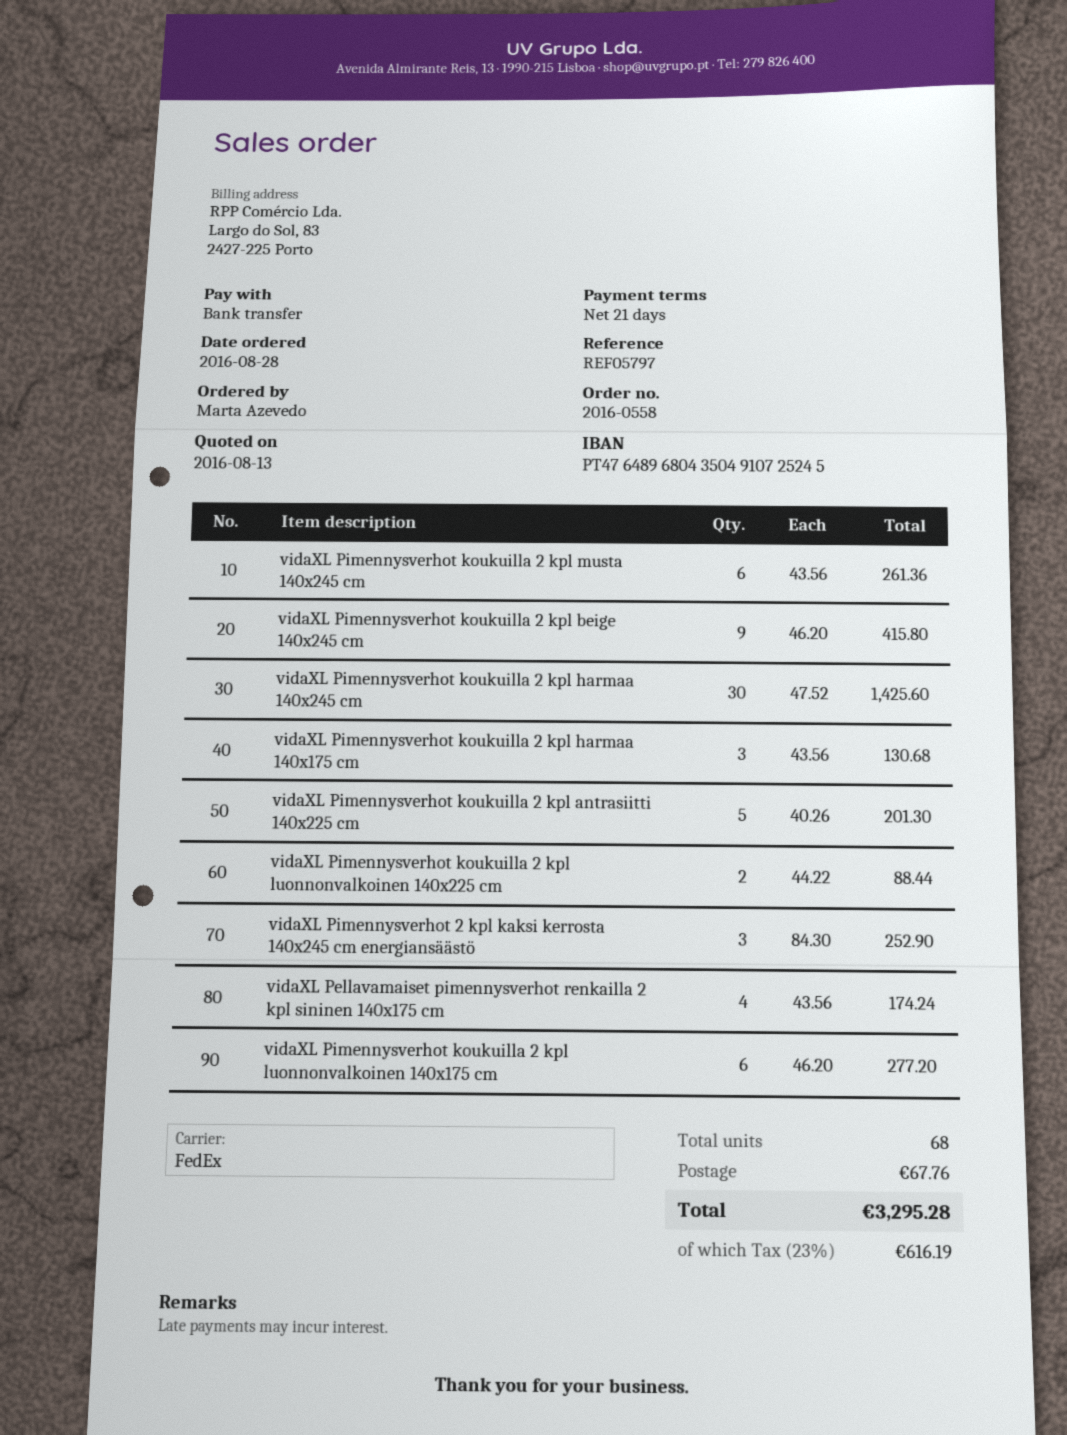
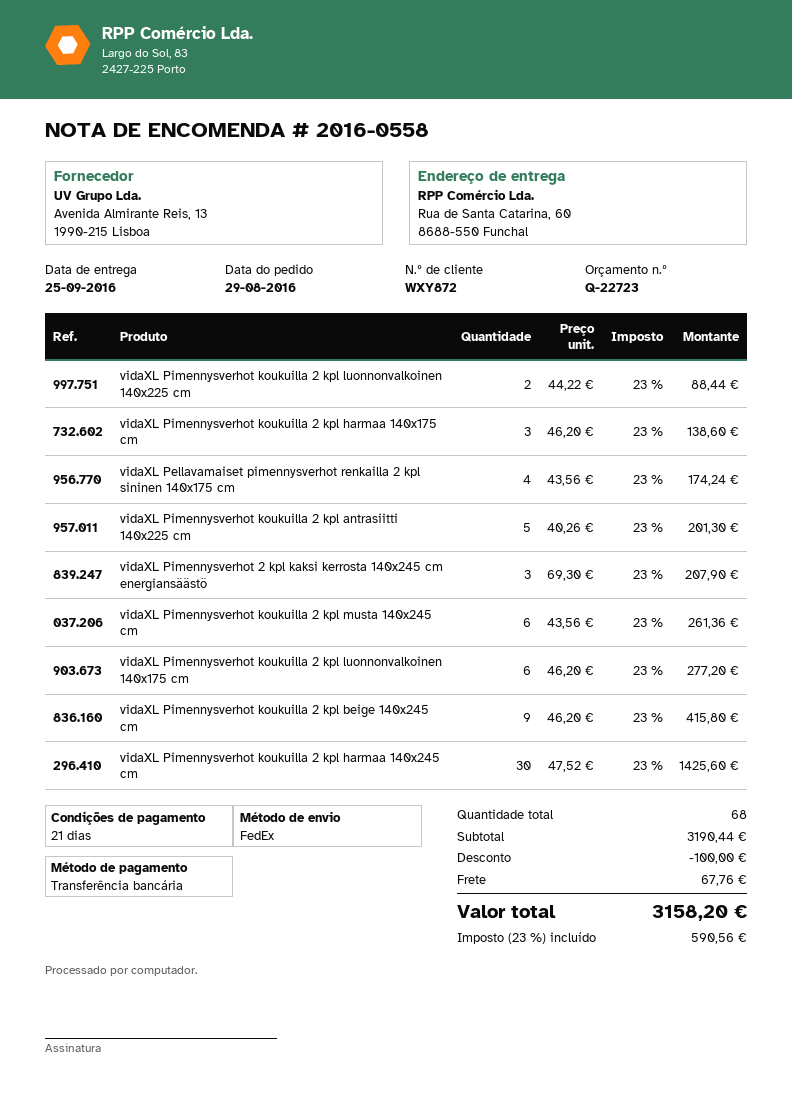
order date: 2016-08-28 -> 2016-08-29
vidaXL Pimennysverhot koukuilla 2 kpl harmaa 140x175 cm: 3 x 43.56 = 130.68 -> 3 x 46.20 = 138.60
vidaXL Pimennysverhot 2 kpl kaksi kerrosta 140x245 cm energiansäästö: 3 x 84.30 = 252.90 -> 3 x 69.30 = 207.90
discount: none -> 100.00
tax: 23% = 616.19 -> 23% = 590.56
total: 3295.28 -> 3158.20

